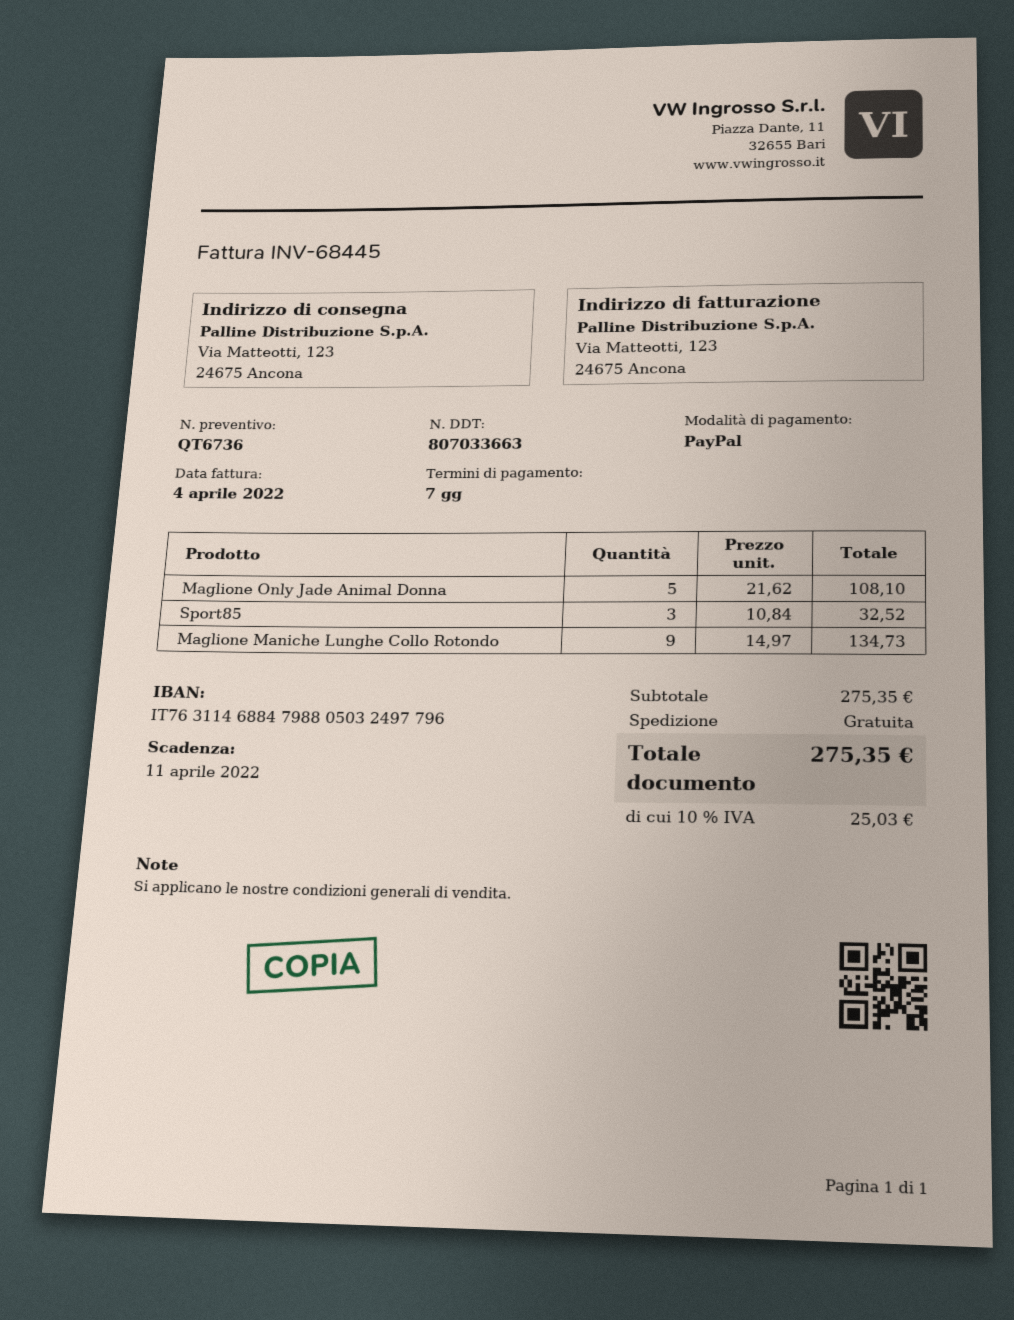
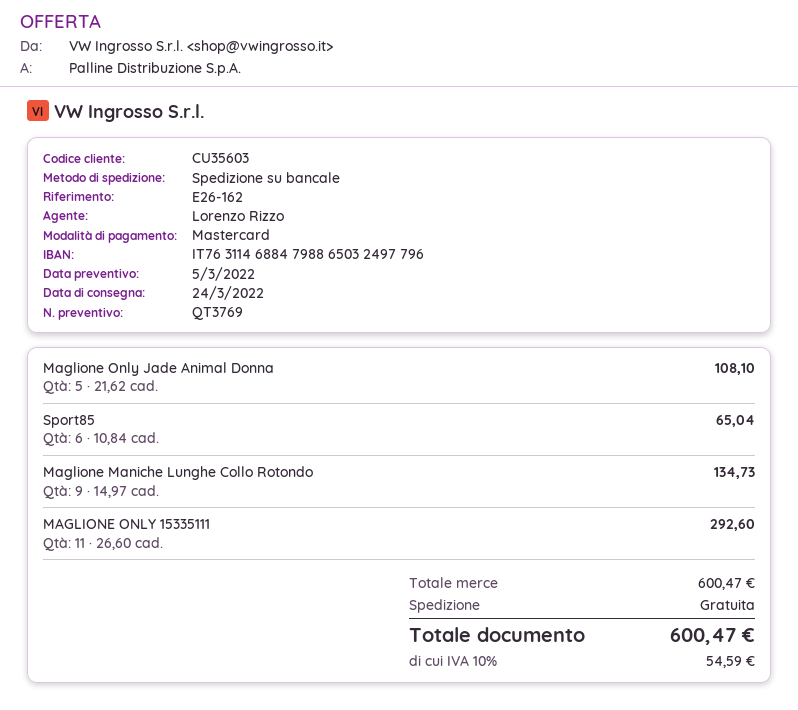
quote number: QT6736 -> QT3769
payment method: PayPal -> Mastercard
bank account: IT7631146884798805032497796 -> IT7631146884798865032497796
Sport85: 3 x 10.84 = 32.52 -> 6 x 10.84 = 65.04
MAGLIONE ONLY 15335111: none -> 11 x 26.60 = 292.60
subtotal: 275.35 -> 600.47
tax: 10% = 25.03 -> 10% = 54.59
total: 275.35 -> 600.47

